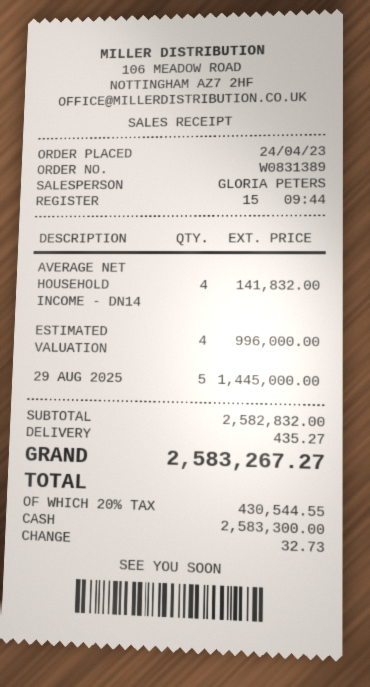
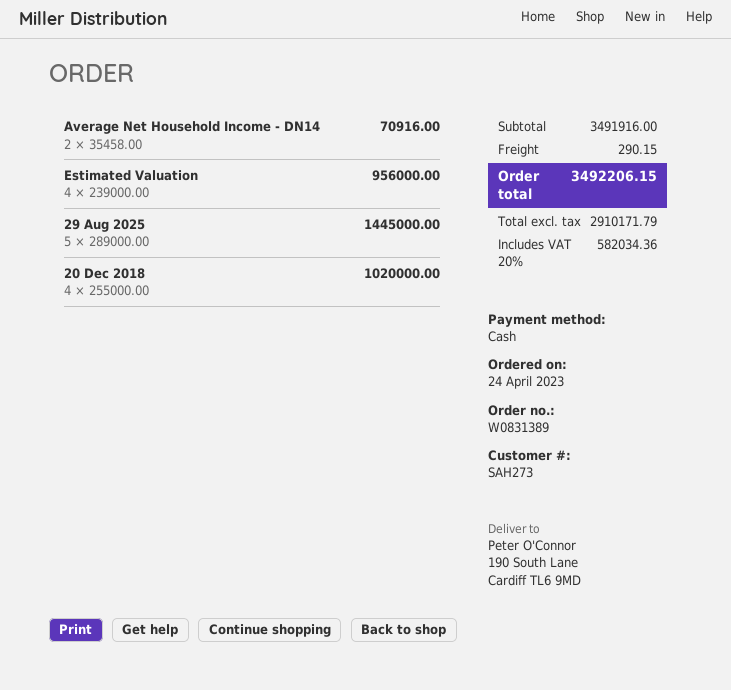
AVERAGE NET HOUSEHOLD INCOME - DN14: 4 for 141832.00 -> 2 for 70916.00
ESTIMATED VALUATION: 4 for 996000.00 -> 4 for 956000.00
20 Dec 2018: none -> 4 for 1020000.00
subtotal: 2582832.00 -> 3491916.00
shipping: 435.27 -> 290.15
tax: 20% = 430544.55 -> 20% = 582034.36
total: 2583267.27 -> 3492206.15

